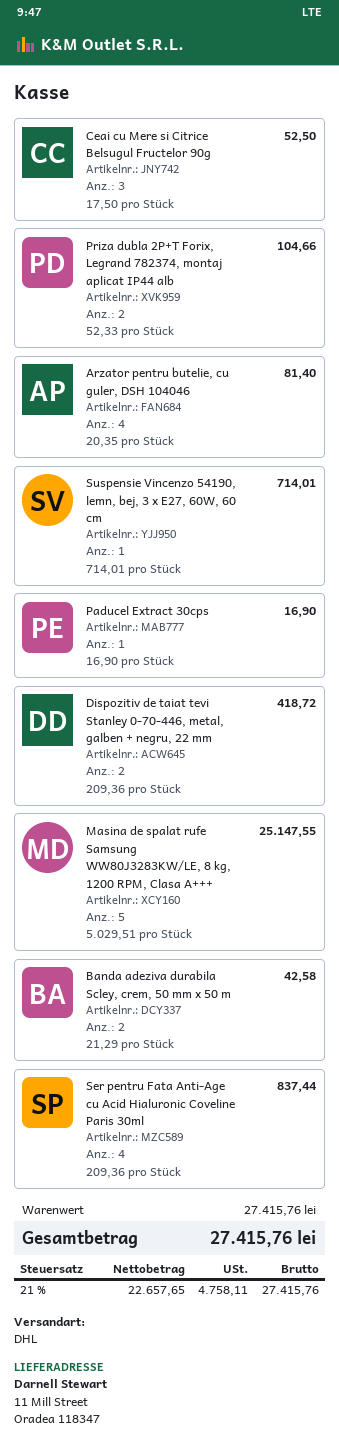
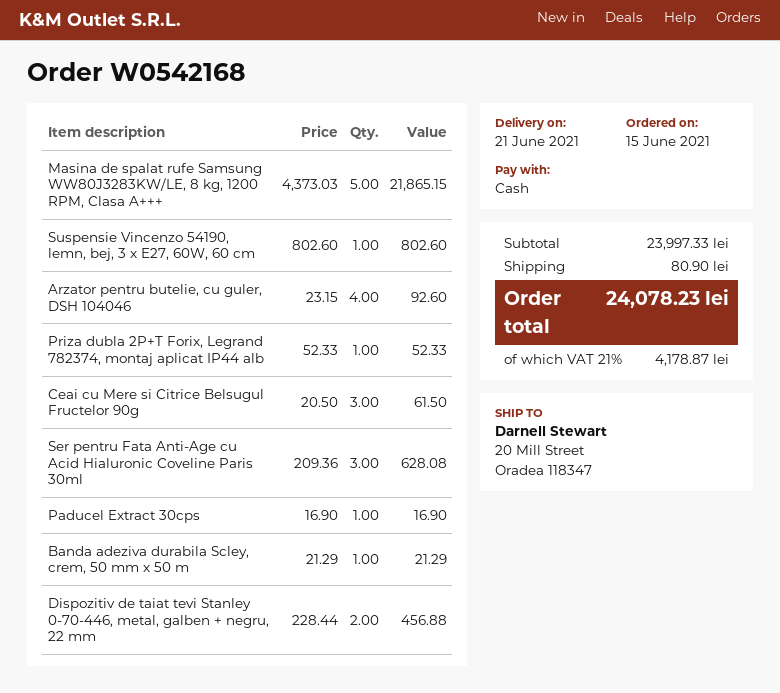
ship to: 11 Mill Street, Oradea 118347 -> 20 Mill Street, Oradea 118347
Ceai cu Mere si Citrice Belsugul Fructelor 90g: 3 x 17.50 = 52.50 -> 3 x 20.50 = 61.50
Priza dubla 2P+T Forix, Legrand 782374, montaj aplicat IP44 alb: 2 x 52.33 = 104.66 -> 1 x 52.33 = 52.33
Arzator pentru butelie, cu guler, DSH 104046: 4 x 20.35 = 81.40 -> 4 x 23.15 = 92.60
Suspensie Vincenzo 54190, lemn, bej, 3 x E27, 60W, 60 cm: 1 x 714.01 = 714.01 -> 1 x 802.60 = 802.60
Dispozitiv de taiat tevi Stanley 0-70-446, metal, galben + negru, 22 mm: 2 x 209.36 = 418.72 -> 2 x 228.44 = 456.88
Masina de spalat rufe Samsung WW80J3283KW/LE, 8 kg, 1200 RPM, Clasa A+++: 5 x 5029.51 = 25147.55 -> 5 x 4373.03 = 21865.15
Banda adeziva durabila Scley, crem, 50 mm x 50 m: 2 x 21.29 = 42.58 -> 1 x 21.29 = 21.29
Ser pentru Fata Anti-Age cu Acid Hialuronic Coveline Paris 30ml: 4 x 209.36 = 837.44 -> 3 x 209.36 = 628.08
subtotal: 27415.76 -> 23997.33
shipping: none -> 80.90
tax: 21% = 4758.11 -> 21% = 4178.87
total: 27415.76 -> 24078.23

